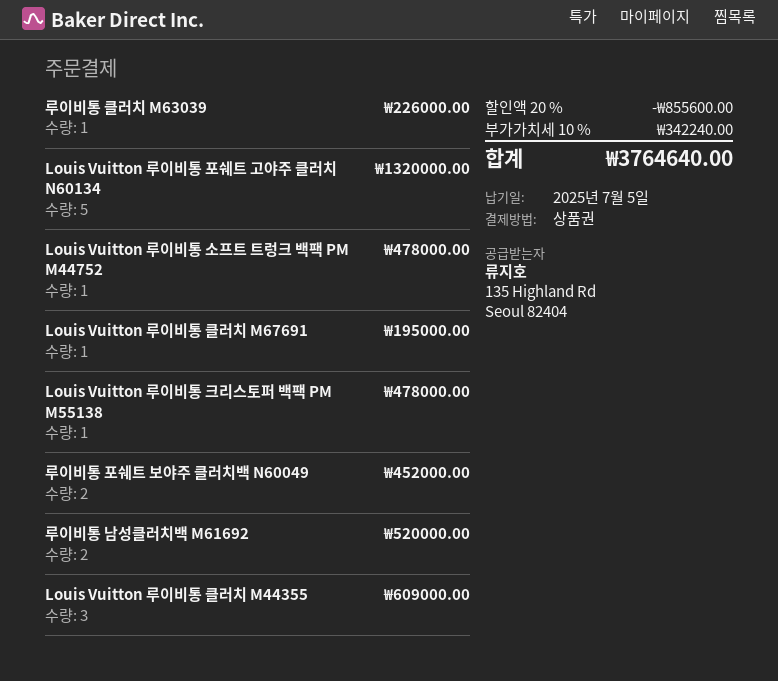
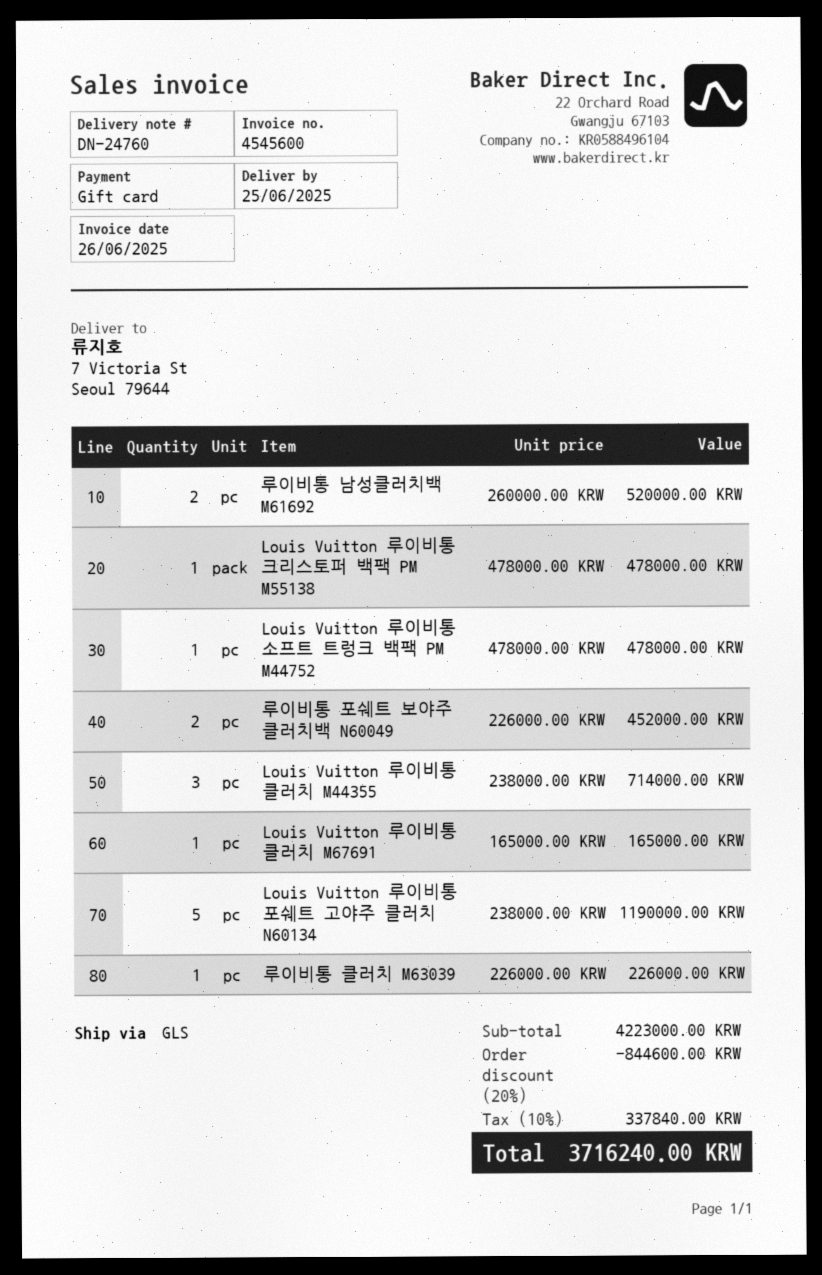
delivery date: 2025-07-05 -> 2025-06-25
Louis Vuitton 루이비통 포쉐트 고야주 클러치 N60134: 5 for 1320000.00 -> 5 for 1190000.00
Louis Vuitton 루이비통 클러치 M67691: 1 for 195000.00 -> 1 for 165000.00
Louis Vuitton 루이비통 클러치 M44355: 3 for 609000.00 -> 3 for 714000.00
discount: 20% = 855600.00 -> 20% = 844600.00
tax: 10% = 342240.00 -> 10% = 337840.00
total: 3764640.00 -> 3716240.00

